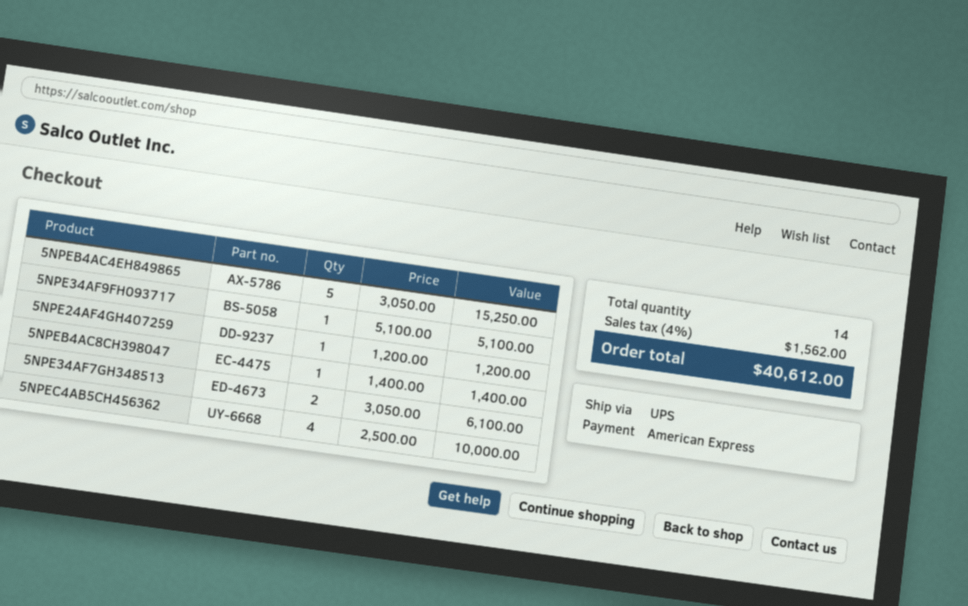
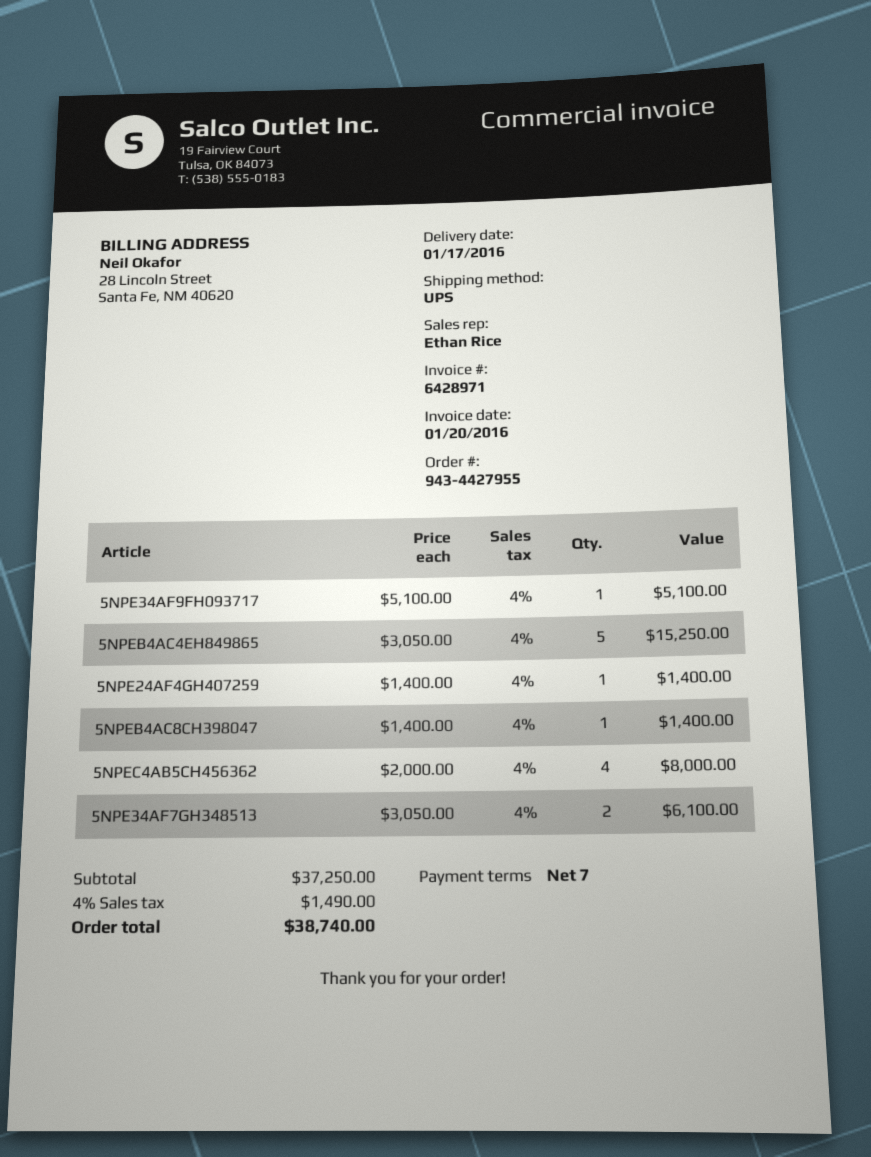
5NPE24AF4GH407259: 1 x 1200.00 = 1200.00 -> 1 x 1400.00 = 1400.00
5NPEC4AB5CH456362: 4 x 2500.00 = 10000.00 -> 4 x 2000.00 = 8000.00
tax: 4% = 1562.00 -> 4% = 1490.00
total: 40612.00 -> 38740.00

